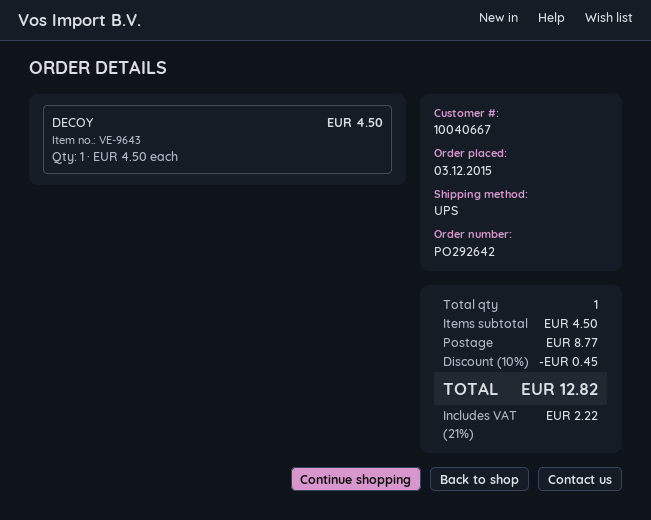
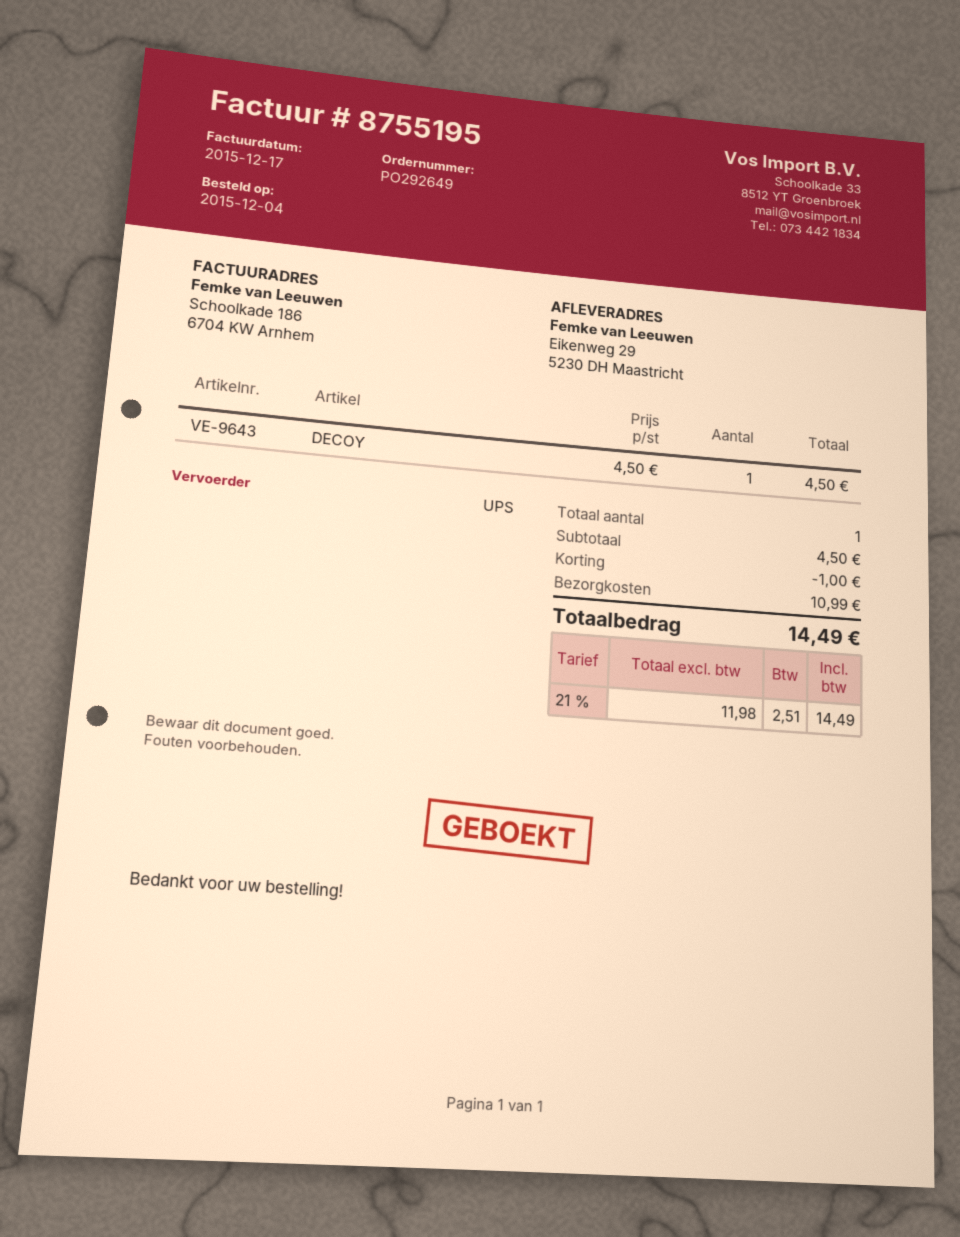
order number: PO292642 -> PO292649
order date: 2015-12-03 -> 2015-12-04
discount: 0.45 -> 1.00
shipping: 8.77 -> 10.99
tax: 21% = 2.22 -> 21% = 2.51
total: 12.82 -> 14.49

